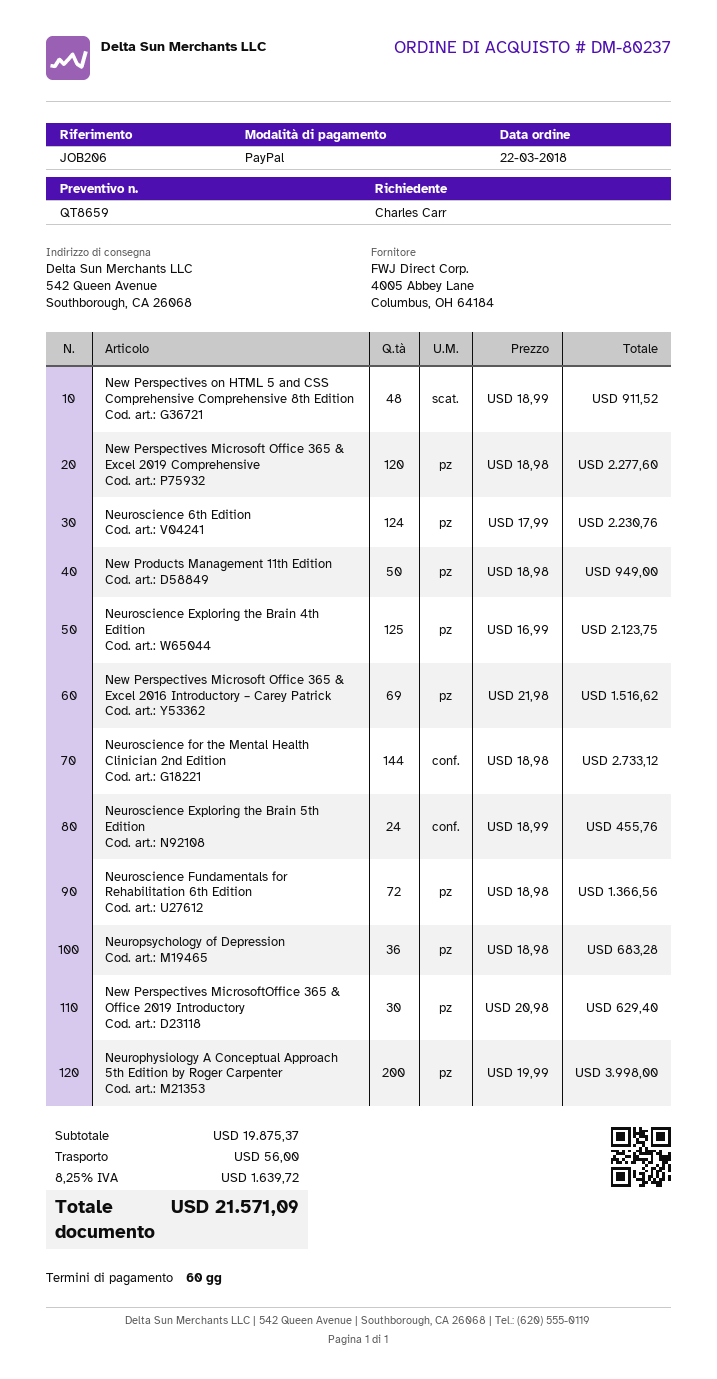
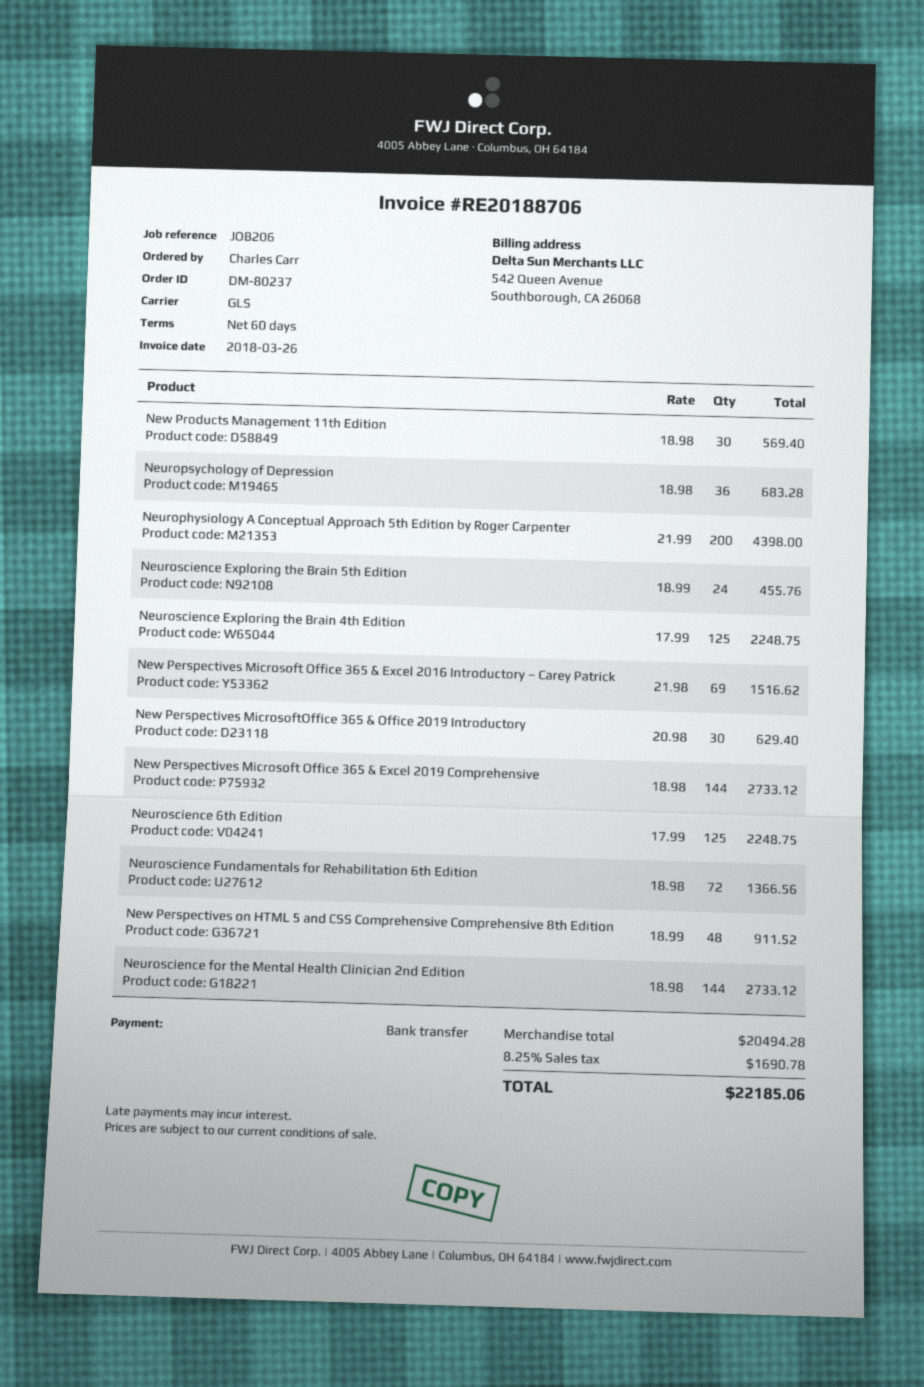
payment method: PayPal -> bank transfer
New Perspectives Microsoft Office 365 & Excel 2019 Comprehensive: 120 x 18.98 = 2277.60 -> 144 x 18.98 = 2733.12
Neuroscience 6th Edition: 124 x 17.99 = 2230.76 -> 125 x 17.99 = 2248.75
New Products Management 11th Edition: 50 x 18.98 = 949.00 -> 30 x 18.98 = 569.40
Neuroscience Exploring the Brain 4th Edition: 125 x 16.99 = 2123.75 -> 125 x 17.99 = 2248.75
Neurophysiology A Conceptual Approach 5th Edition by Roger Carpenter: 200 x 19.99 = 3998.00 -> 200 x 21.99 = 4398.00
subtotal: 19875.37 -> 20494.28
shipping: 56.00 -> none
tax: 8.25% = 1639.72 -> 8.25% = 1690.78
total: 21571.09 -> 22185.06

